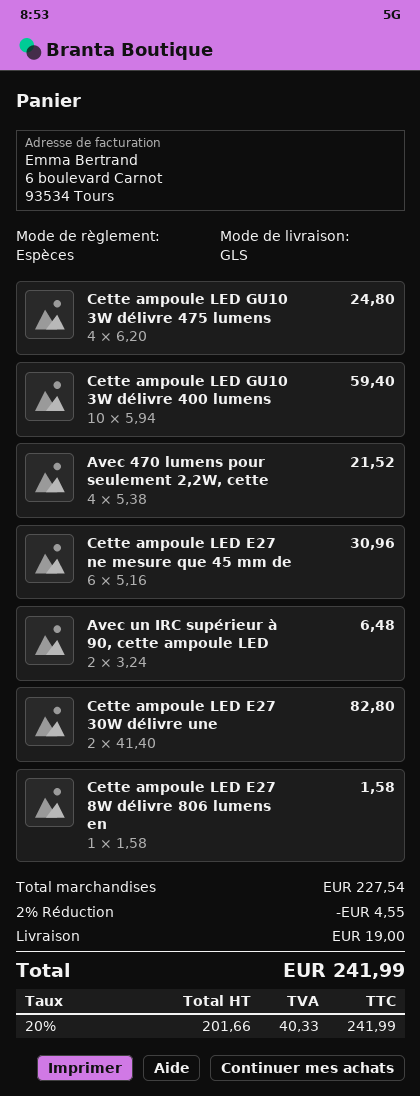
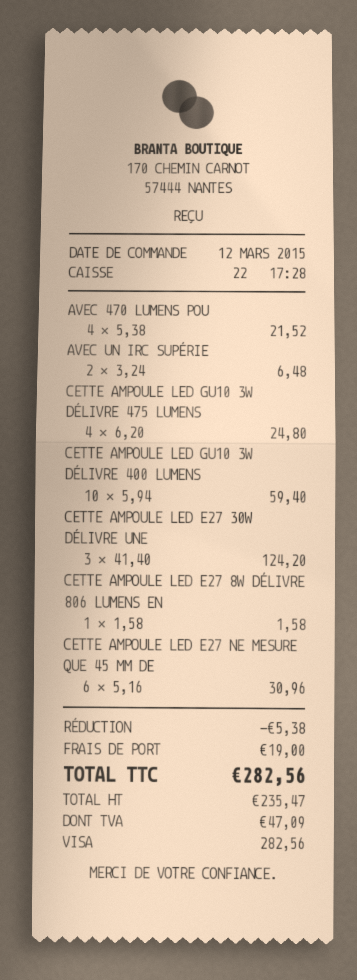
payment method: cash -> Visa
Cette ampoule LED E27 30W délivre une: 2 x 41.40 = 82.80 -> 3 x 41.40 = 124.20
discount: 4.55 -> 5.38
net: 201.66 -> 235.47
tax: 40.33 -> 47.09
total: 241.99 -> 282.56

